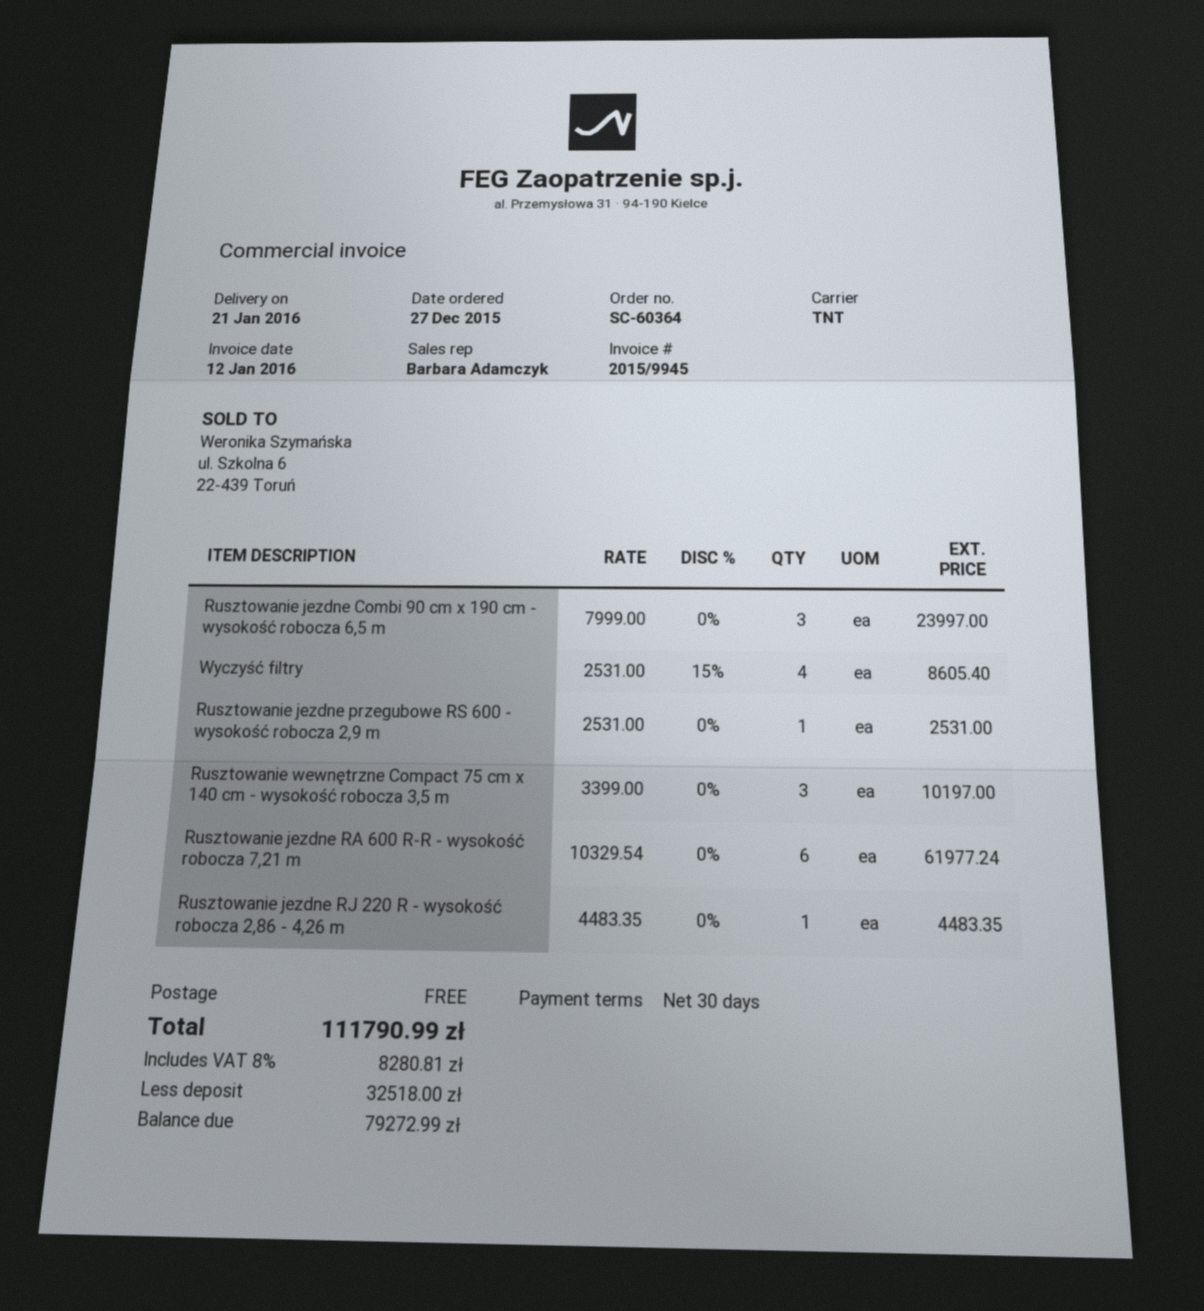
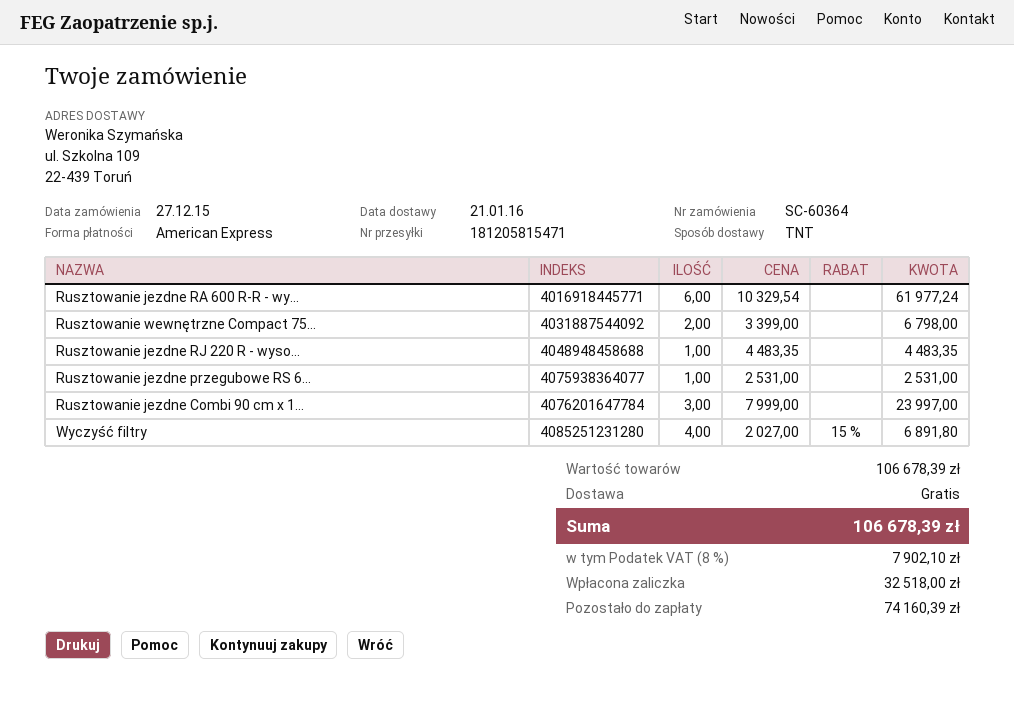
Wyczyść filtry: 4 x 2531.00 - 15% = 8605.40 -> 4 x 2027.00 - 15% = 6891.80
Rusztowanie wewnętrzne Compact 75 cm x 140 cm - wysokość robocza 3,5 m: 3 x 3399.00 = 10197.00 -> 2 x 3399.00 = 6798.00
tax: 8% = 8280.81 -> 8% = 7902.10
total: 111790.99 -> 106678.39
balance: 79272.99 -> 74160.39

